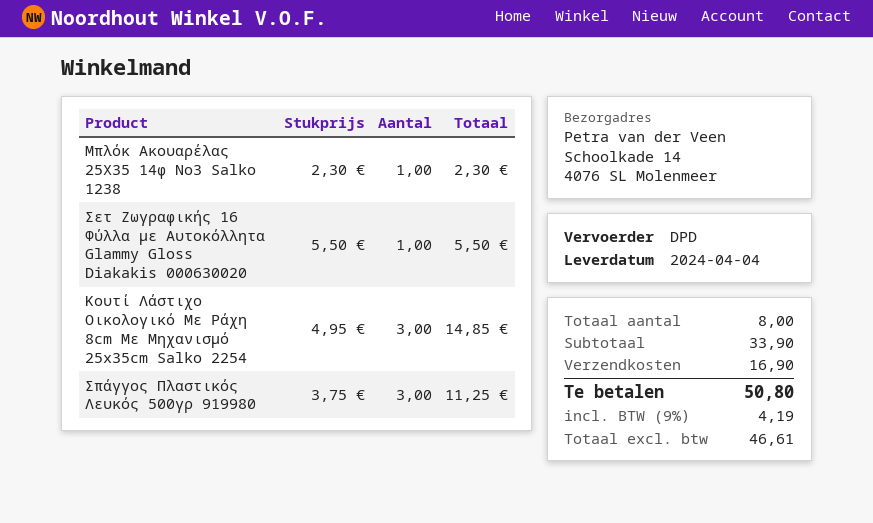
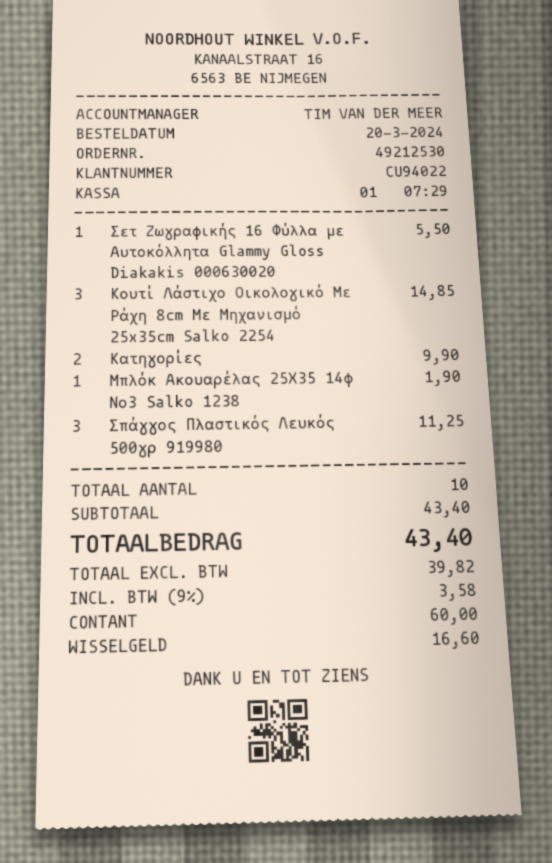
Μπλόκ Ακουαρέλας 25Χ35 14φ Νο3 Salko 1238: 1 for 2.30 -> 1 for 1.90
Κατηγορίες: none -> 2 for 9.90
total quantity: 8 -> 10
subtotal: 33.90 -> 43.40
shipping: 16.90 -> none
net: 46.61 -> 39.82
tax: 9% = 4.19 -> 9% = 3.58
total: 50.80 -> 43.40

